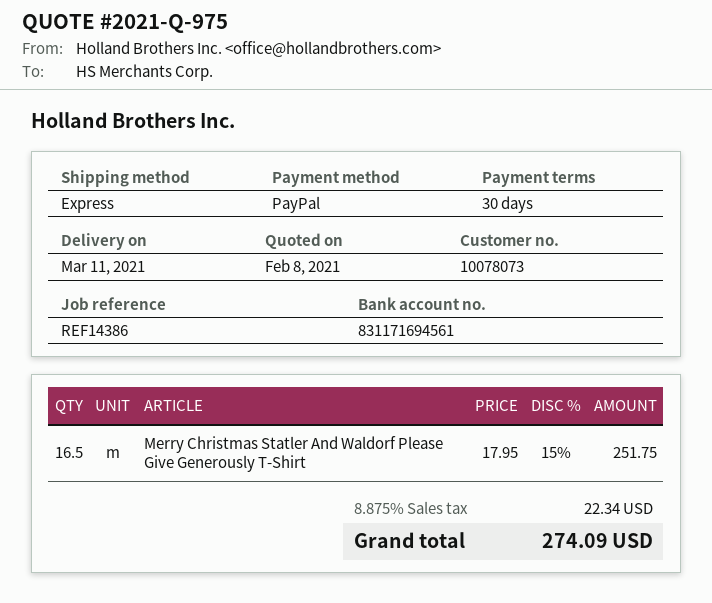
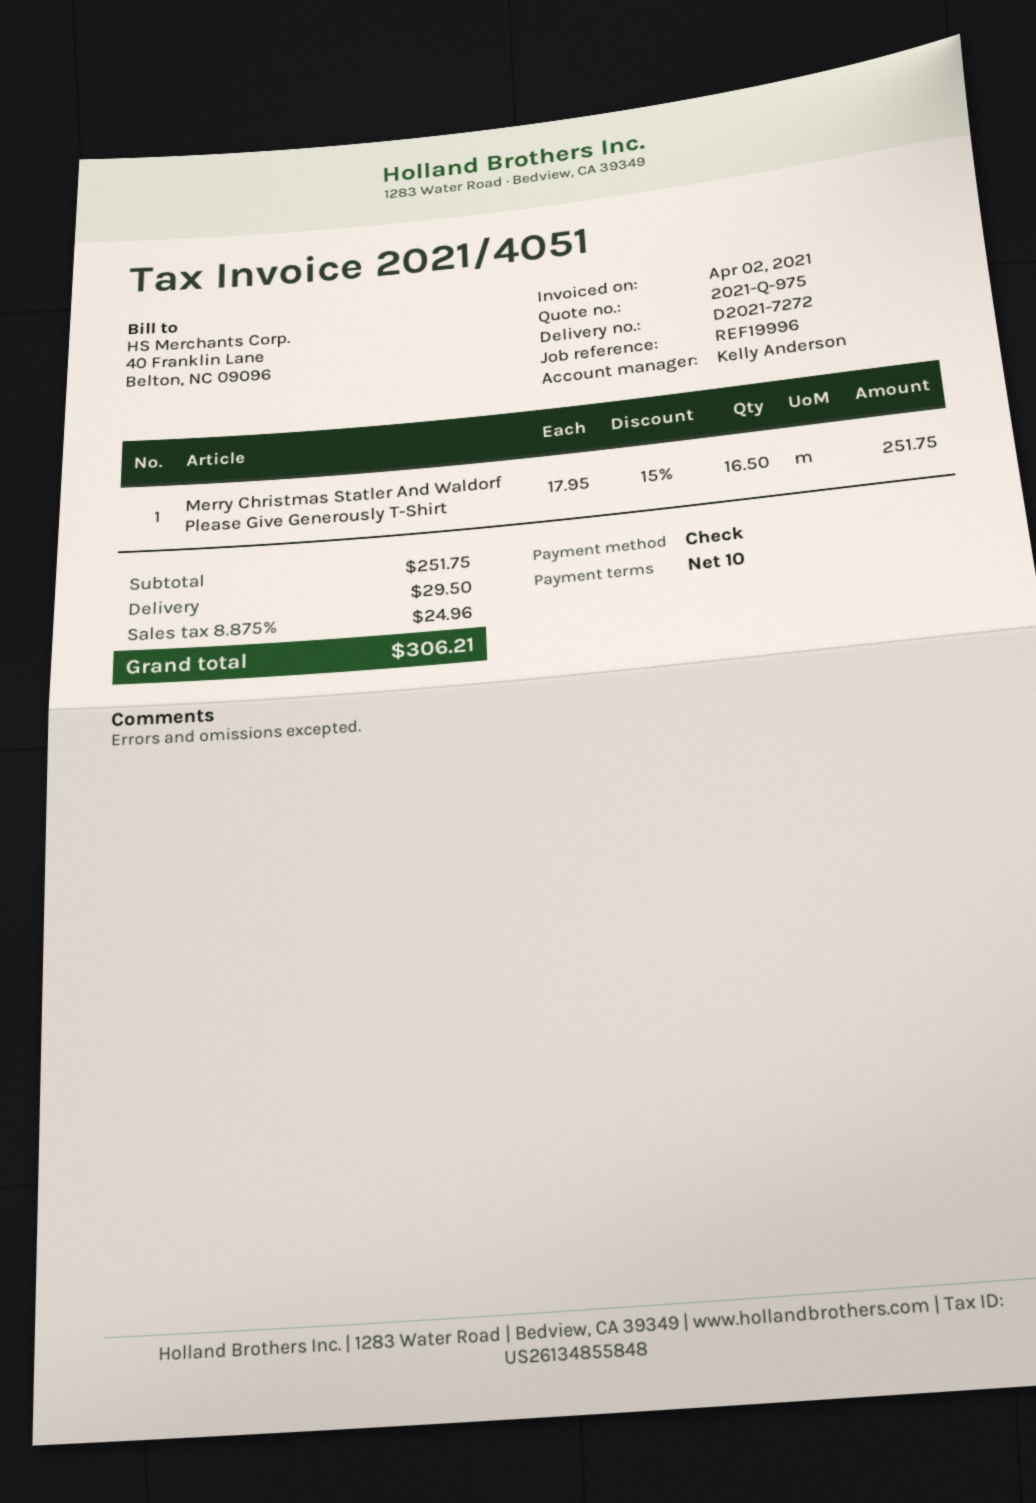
payment terms: 30 days -> 10 days
reference: REF14386 -> REF19996
payment method: PayPal -> cheque
shipping: none -> 29.50
tax: 8.875% = 22.34 -> 8.875% = 24.96
total: 274.09 -> 306.21

